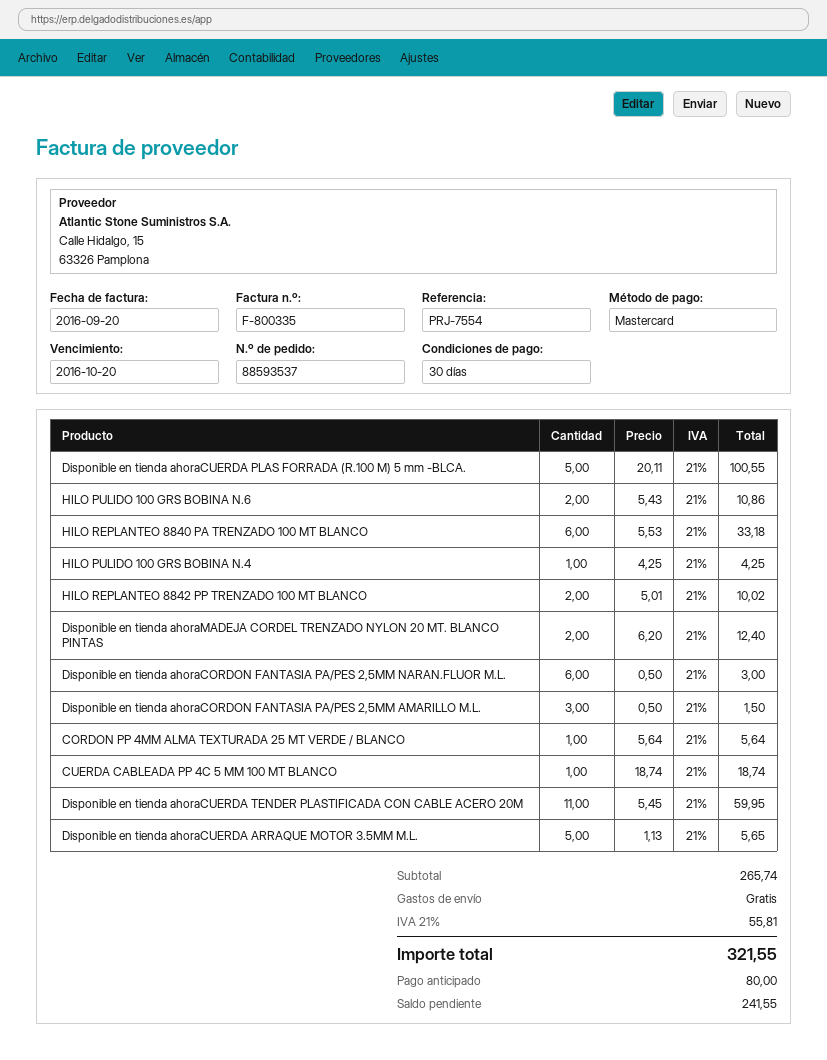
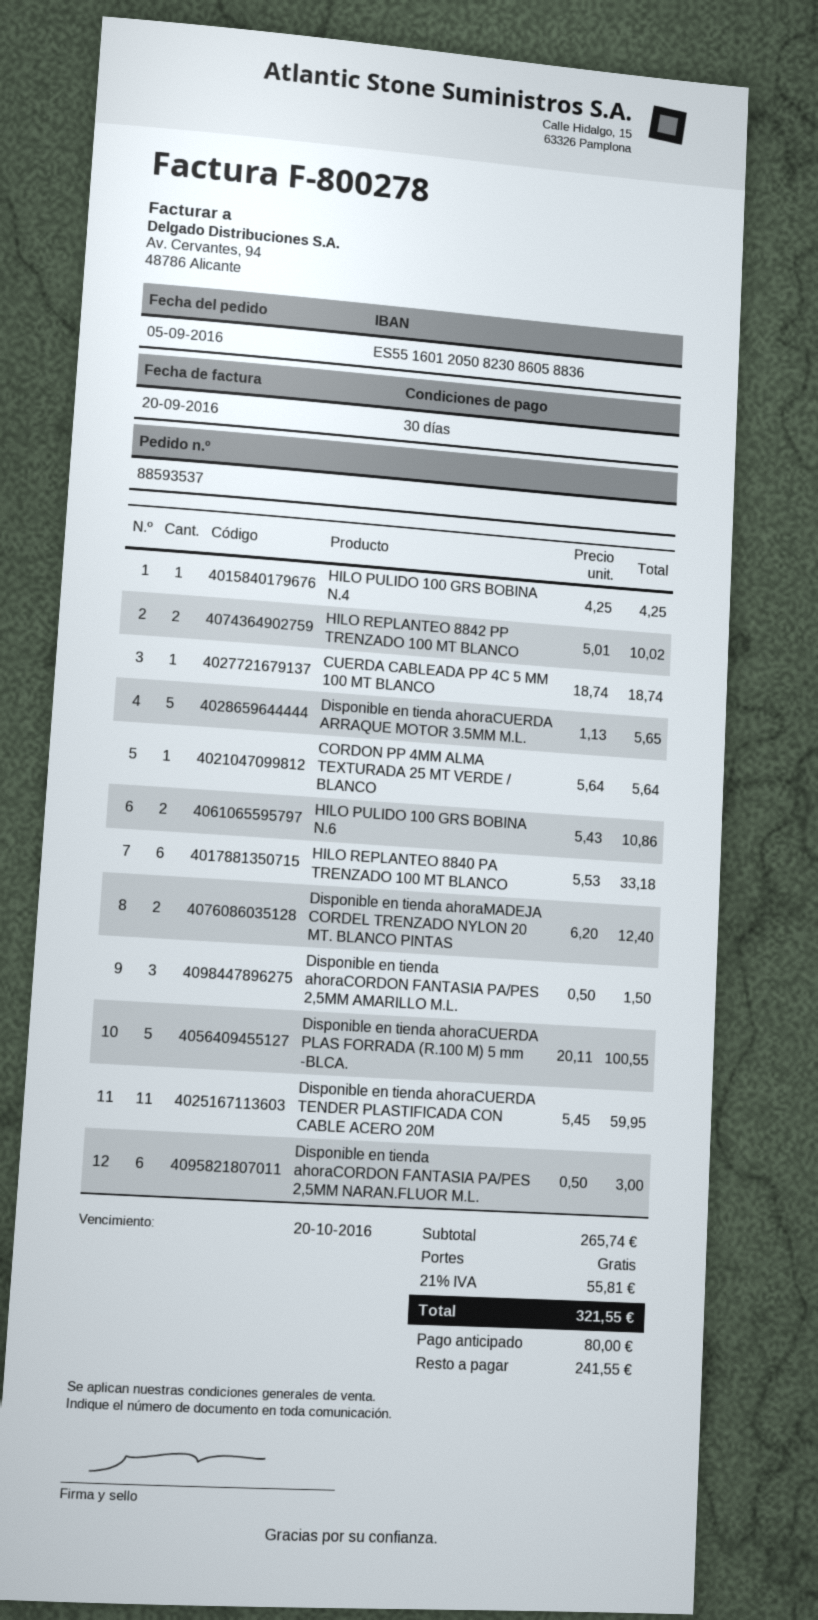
invoice number: F-800335 -> F-800278

